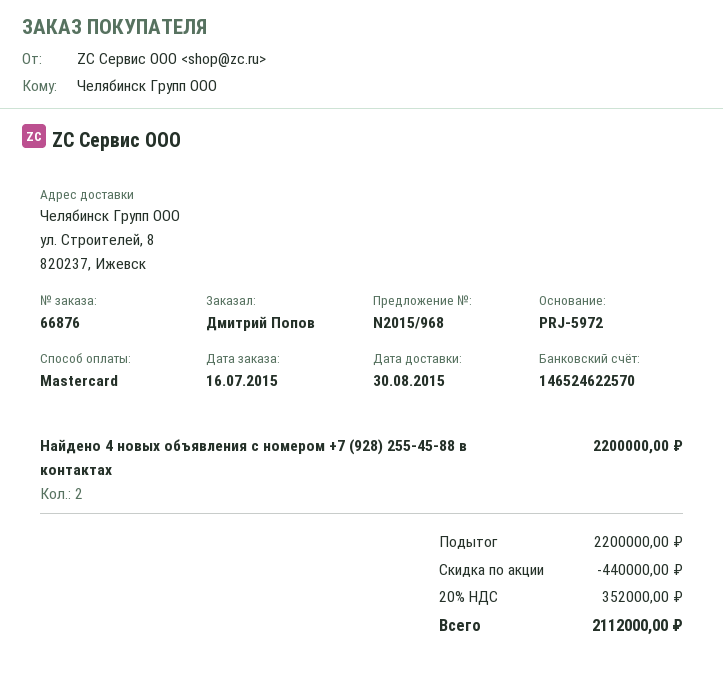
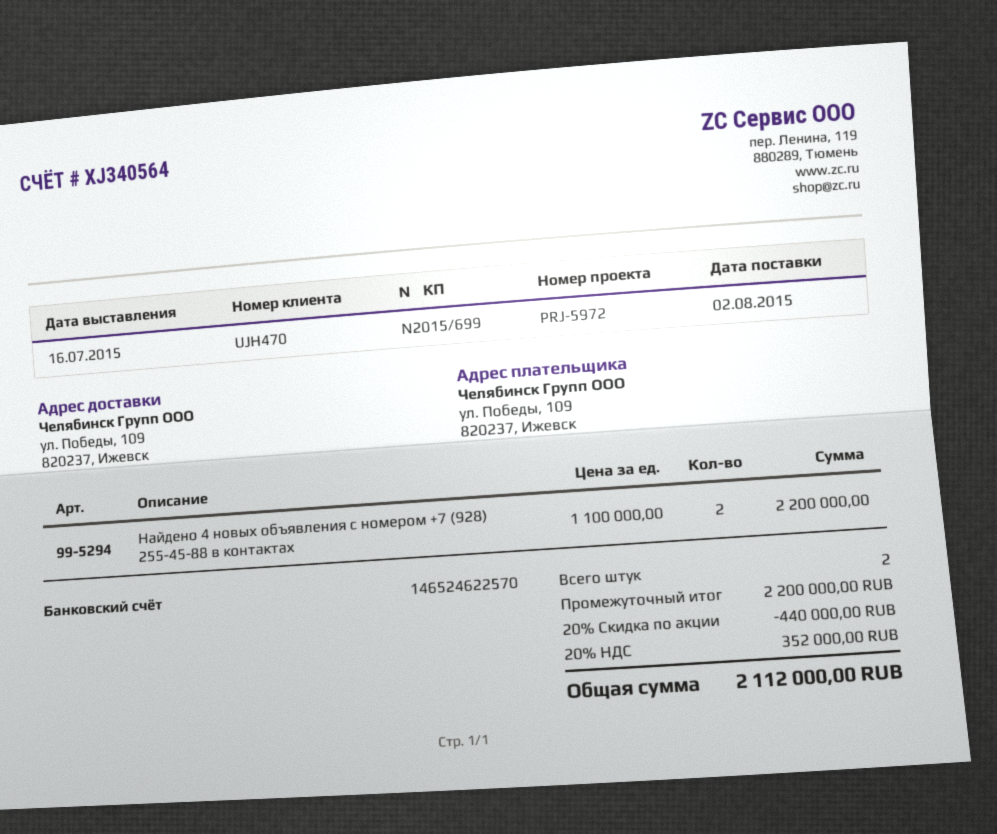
quote number: N2015/968 -> N2015/699
delivery date: 2015-08-30 -> 2015-08-02
ship to: ул. Строителей, 8, 820237, Ижевск -> ул. Победы, 109, 820237, Ижевск

